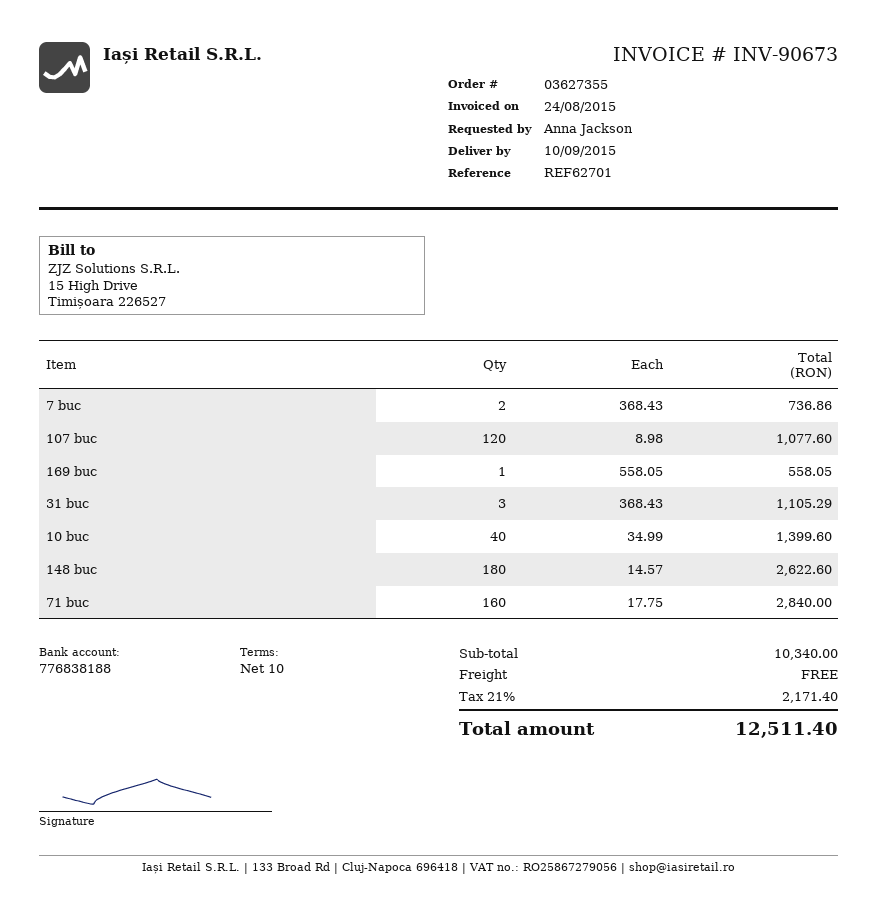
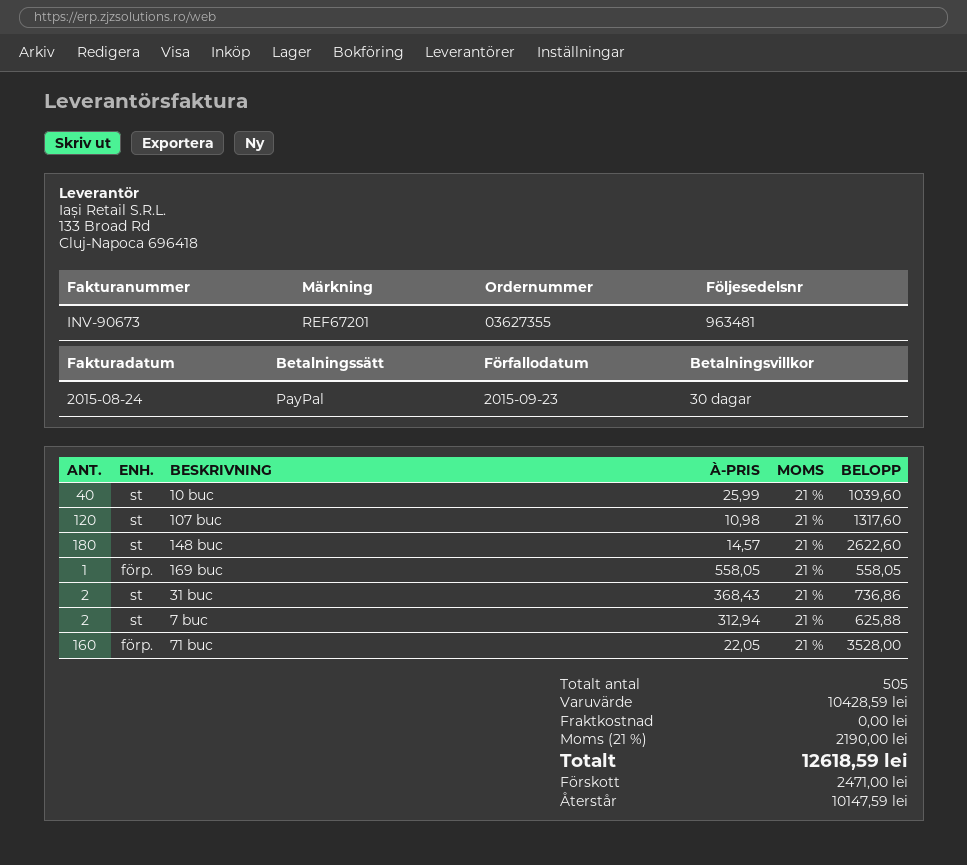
payment terms: 10 days -> 30 days
reference: REF62701 -> REF67201
7 buc: 2 x 368.43 = 736.86 -> 2 x 312.94 = 625.88
107 buc: 120 x 8.98 = 1077.60 -> 120 x 10.98 = 1317.60
31 buc: 3 x 368.43 = 1105.29 -> 2 x 368.43 = 736.86
10 buc: 40 x 34.99 = 1399.60 -> 40 x 25.99 = 1039.60
71 buc: 160 x 17.75 = 2840.00 -> 160 x 22.05 = 3528.00
subtotal: 10340.00 -> 10428.59
tax: 21% = 2171.40 -> 21% = 2190.00
total: 12511.40 -> 12618.59

